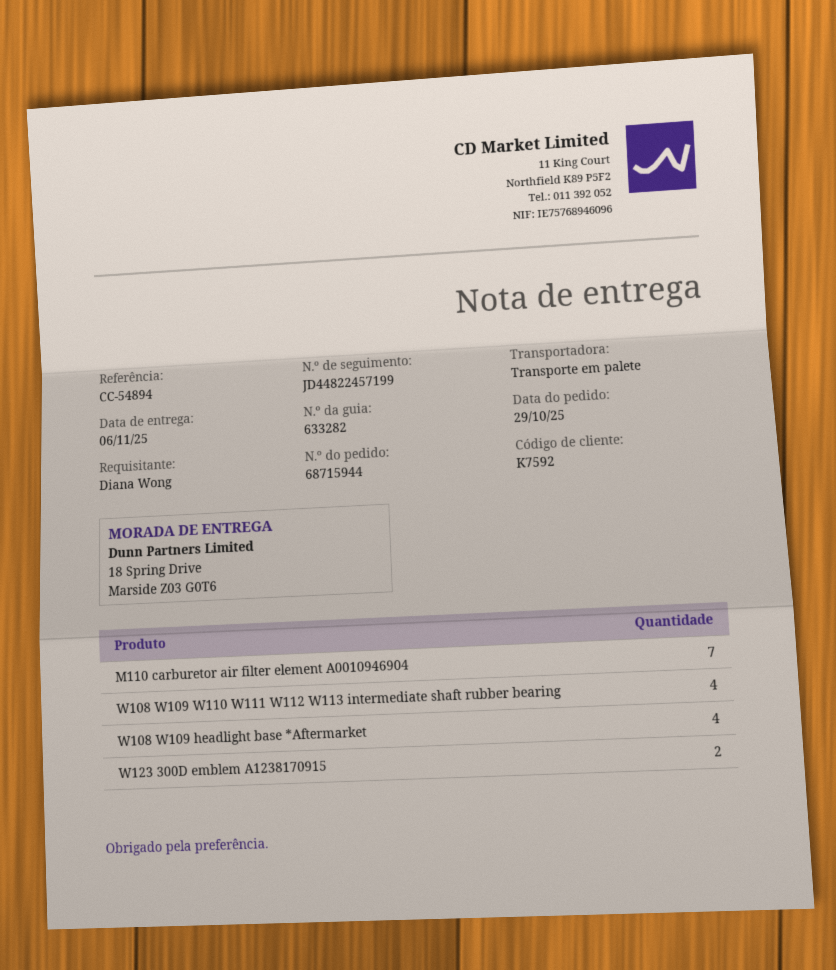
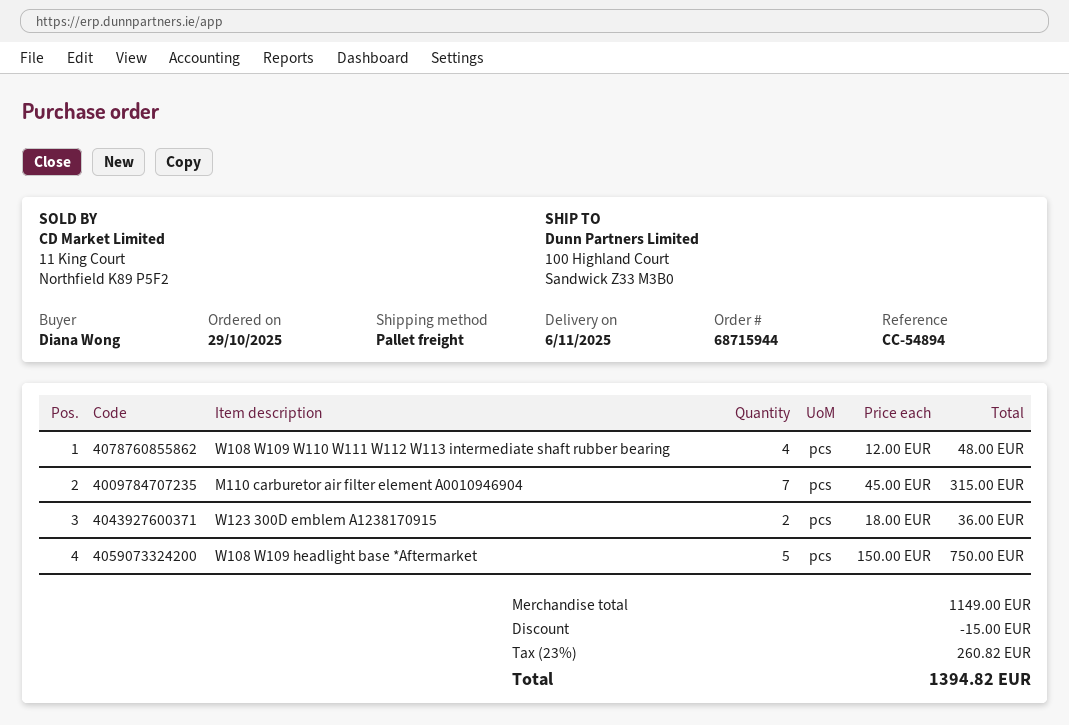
ship to: 18 Spring Drive, Marside Z03 G0T6 -> 100 Highland Court, Sandwick Z33 M3B0
W108 W109 headlight base *Aftermarket: 4 -> 5

